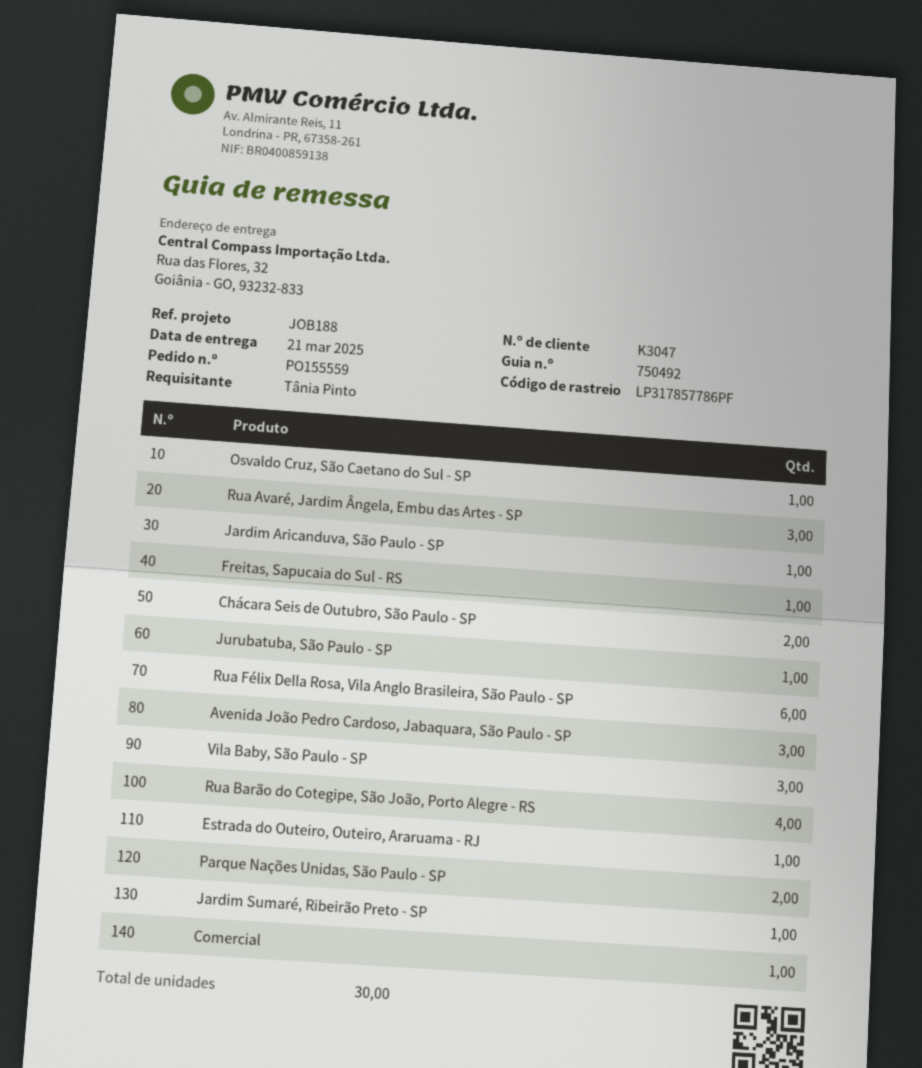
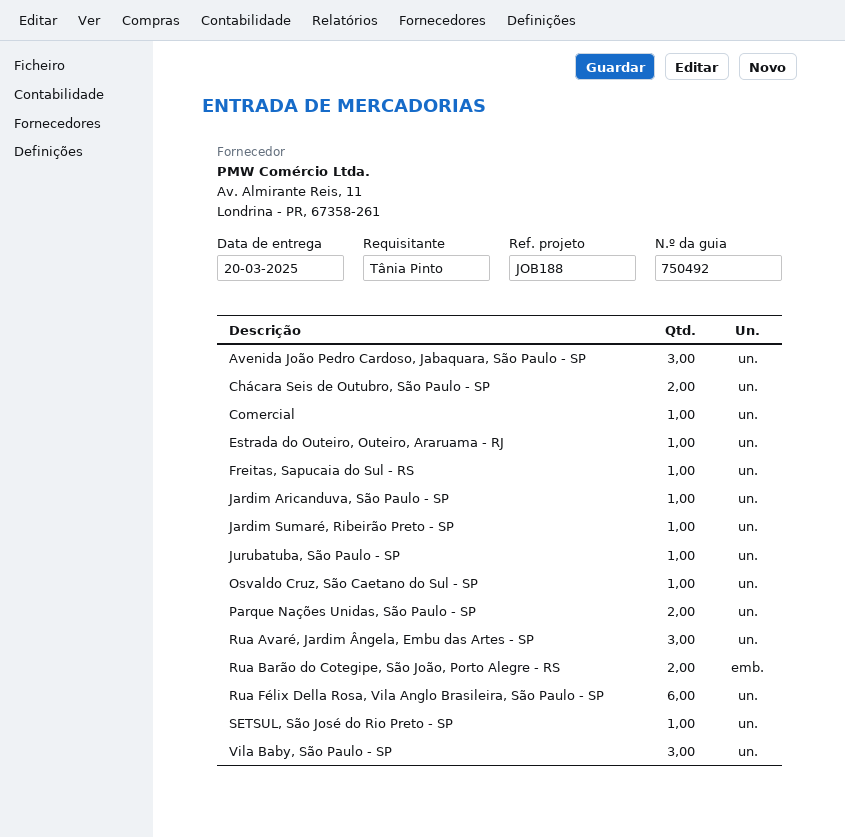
delivery date: 2025-03-21 -> 2025-03-20
Rua Barão do Cotegipe, São João, Porto Alegre - RS: 4 -> 2
SETSUL, São José do Rio Preto - SP: none -> 1

